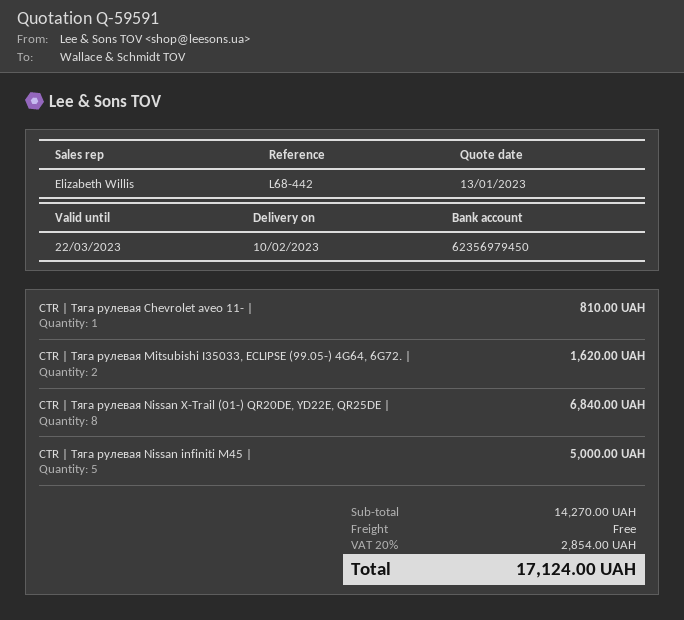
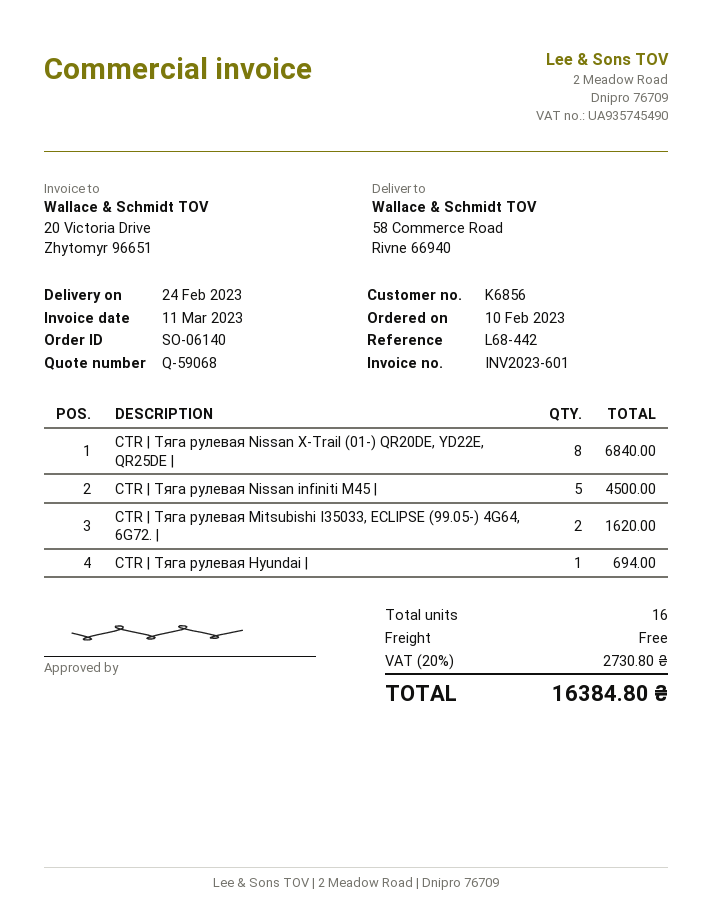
quote number: Q-59591 -> Q-59068
delivery date: 2023-02-10 -> 2023-02-24
CTR | Тяга рулевая Chevrolet aveo 11- |: 1 for 810.00 -> none
CTR | Тяга рулевая Nissan infiniti M45 |: 5 for 5000.00 -> 5 for 4500.00
CTR | Тяга рулевая Hyundai |: none -> 1 for 694.00
tax: 20% = 2854.00 -> 20% = 2730.80
total: 17124.00 -> 16384.80

